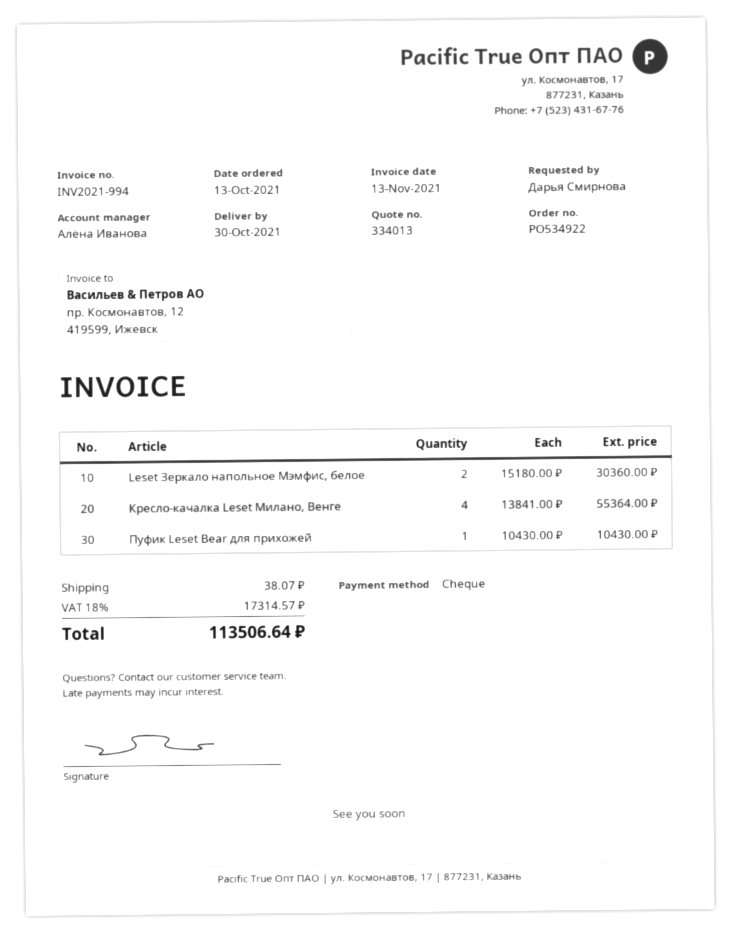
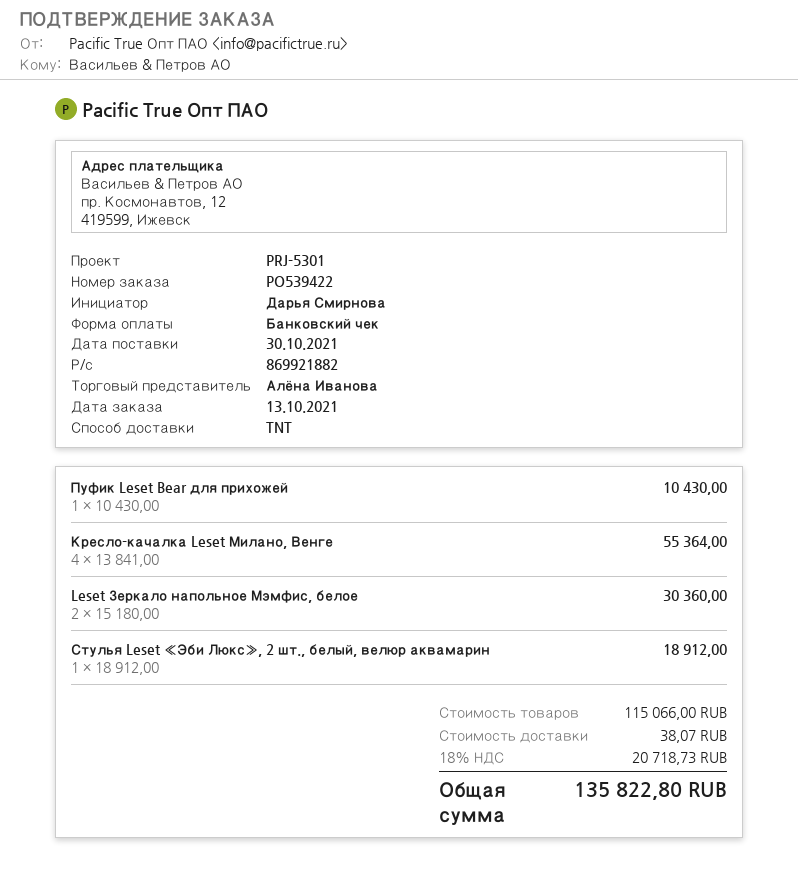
order number: PO534922 -> PO539422
Стулья Leset «Эби Люкс», 2 шт., белый, велюр аквамарин: none -> 1 x 18912.00 = 18912.00
tax: 18% = 17314.57 -> 18% = 20718.73
total: 113506.64 -> 135822.80

